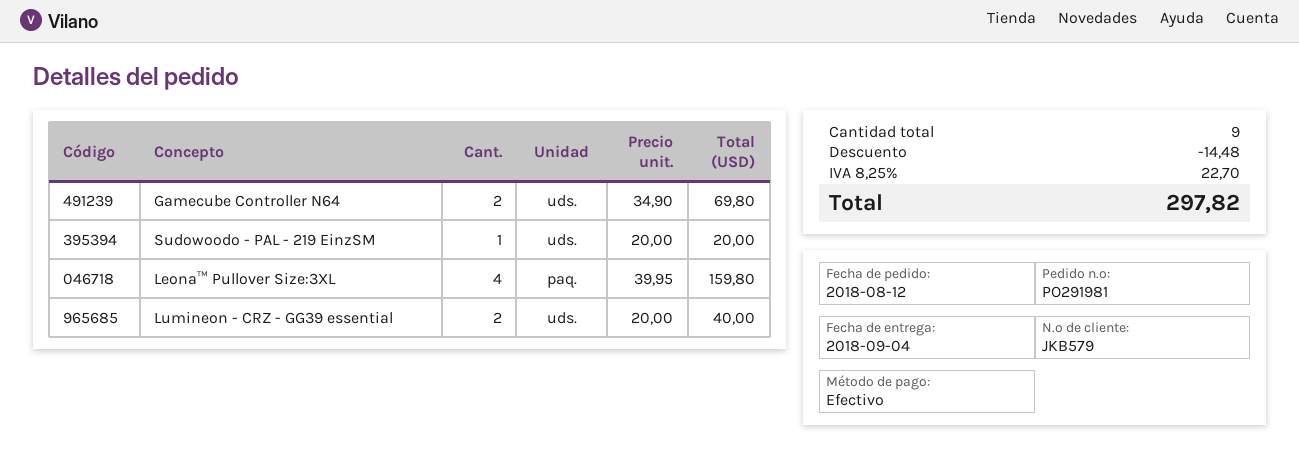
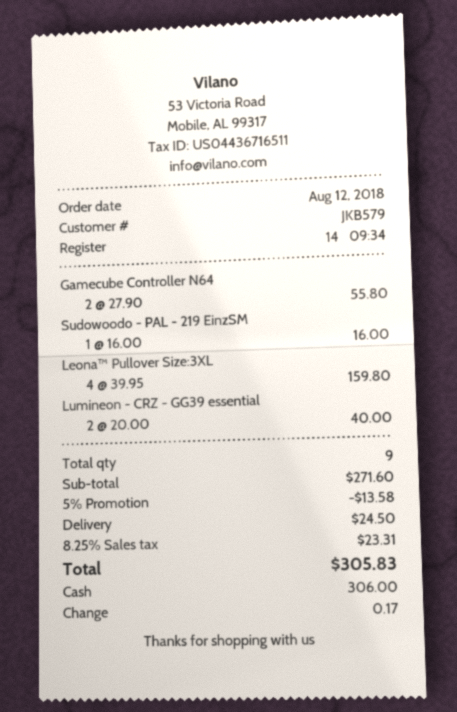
Gamecube Controller N64: 2 x 34.90 = 69.80 -> 2 x 27.90 = 55.80
Sudowoodo - PAL - 219 EinzSM: 1 x 20.00 = 20.00 -> 1 x 16.00 = 16.00
discount: 14.48 -> 13.58
shipping: none -> 24.50
tax: 8.25% = 22.70 -> 8.25% = 23.31
total: 297.82 -> 305.83

